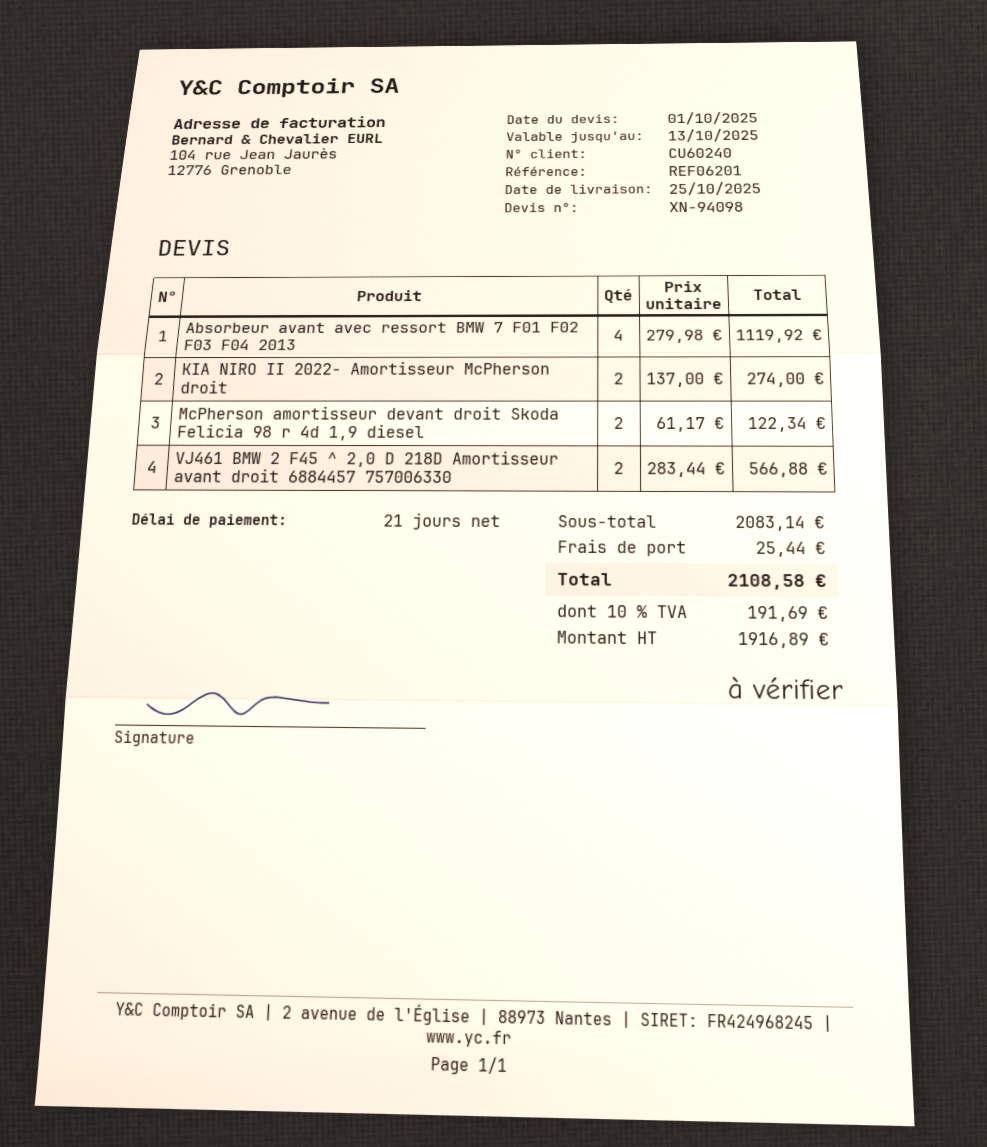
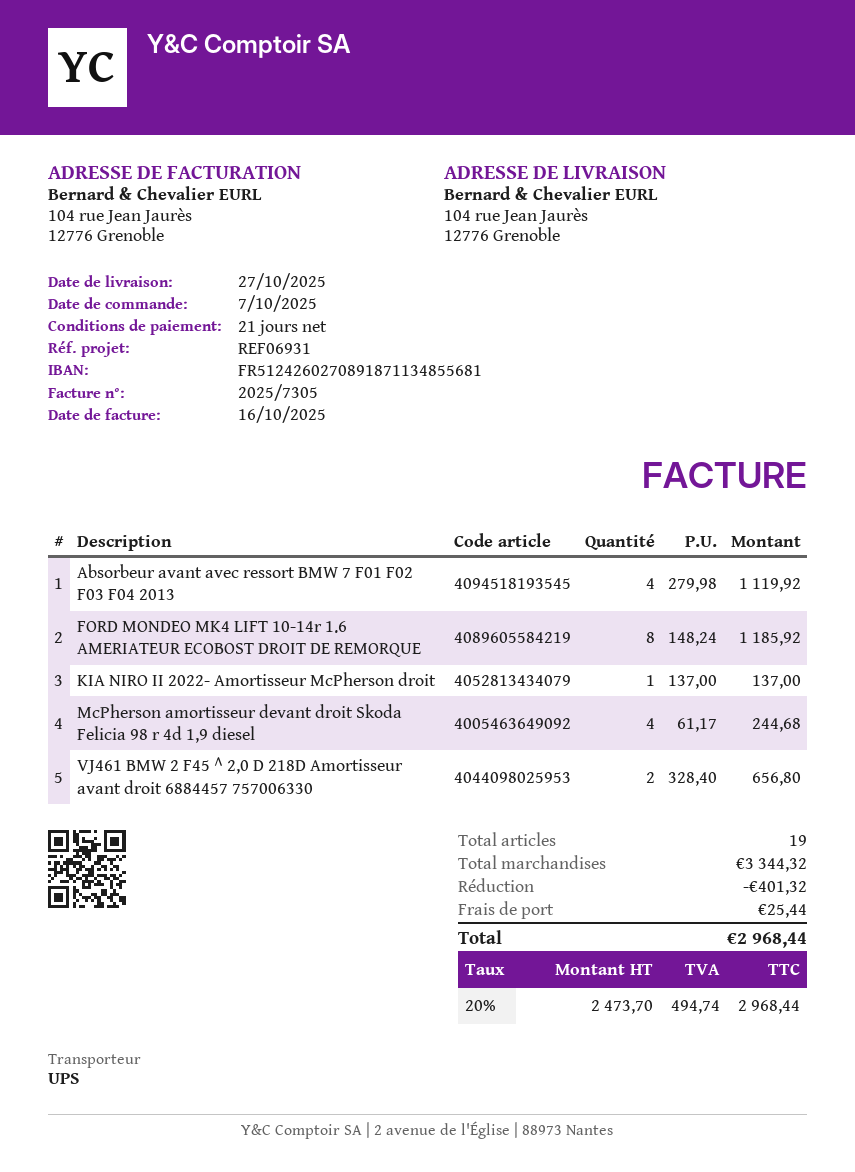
delivery date: 2025-10-25 -> 2025-10-27
reference: REF06201 -> REF06931
KIA NIRO II 2022- Amortisseur McPherson droit: 2 x 137.00 = 274.00 -> 1 x 137.00 = 137.00
McPherson amortisseur devant droit Skoda Felicia 98 r 4d 1,9 diesel: 2 x 61.17 = 122.34 -> 4 x 61.17 = 244.68
VJ461 BMW 2 F45 ^ 2,0 D 218D Amortisseur avant droit 6884457 757006330: 2 x 283.44 = 566.88 -> 2 x 328.40 = 656.80
FORD MONDEO MK4 LIFT 10-14r 1.6 AMERIATEUR ECOBOST DROIT DE REMORQUE: none -> 8 x 148.24 = 1185.92
subtotal: 2083.14 -> 3344.32
discount: none -> 401.32
net: 1916.89 -> 2473.70
tax: 10% = 191.69 -> 20% = 494.74
total: 2108.58 -> 2968.44

